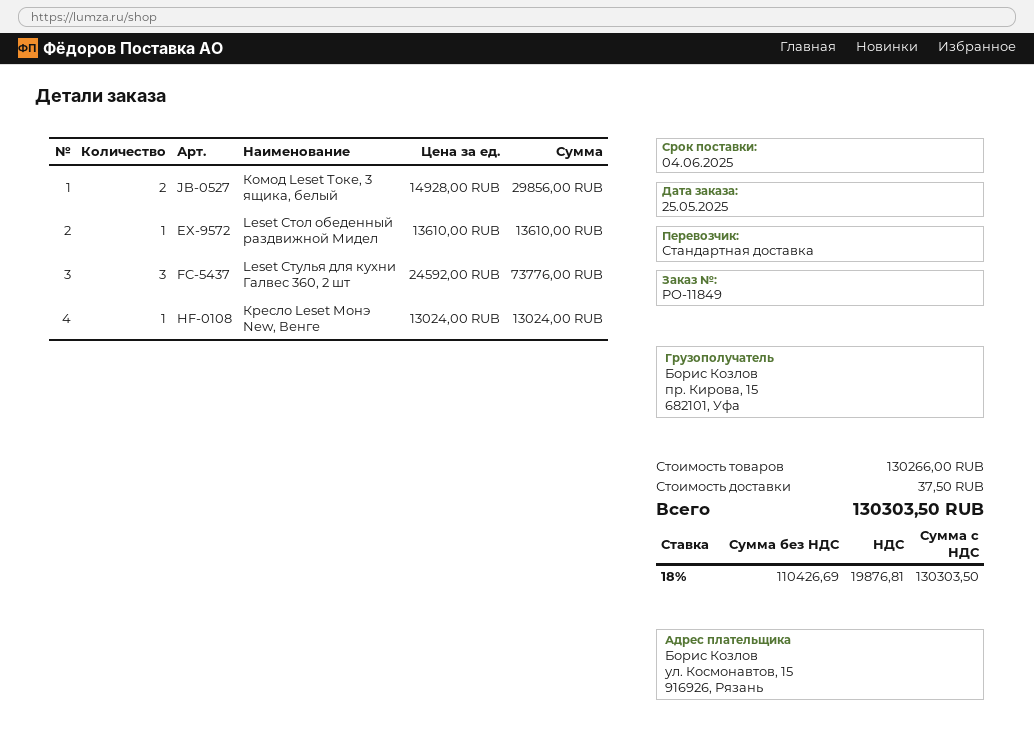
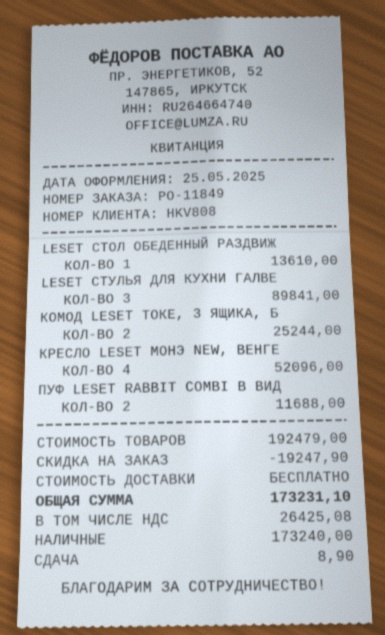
Комод Leset Токе, 3 ящика, белый: 2 for 29856.00 -> 2 for 25244.00
Leset Стулья для кухни Галвес 360, 2 шт: 3 for 73776.00 -> 3 for 89841.00
Кресло Leset Монэ New, Венге: 1 for 13024.00 -> 4 for 52096.00
ПУФ LESET RABBIT COMBI В ВИД: none -> 2 for 11688.00
subtotal: 130266.00 -> 192479.00
discount: none -> 19247.90
shipping: 37.50 -> 0.00
tax: 19876.81 -> 26425.08
total: 130303.50 -> 173231.10

